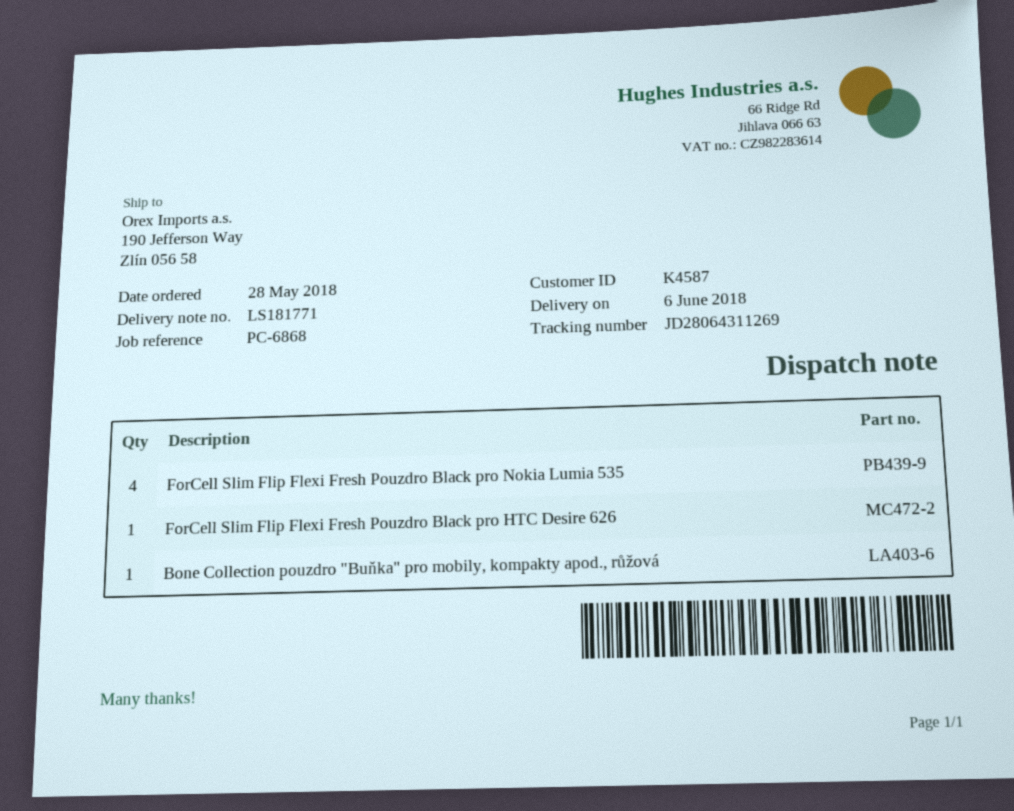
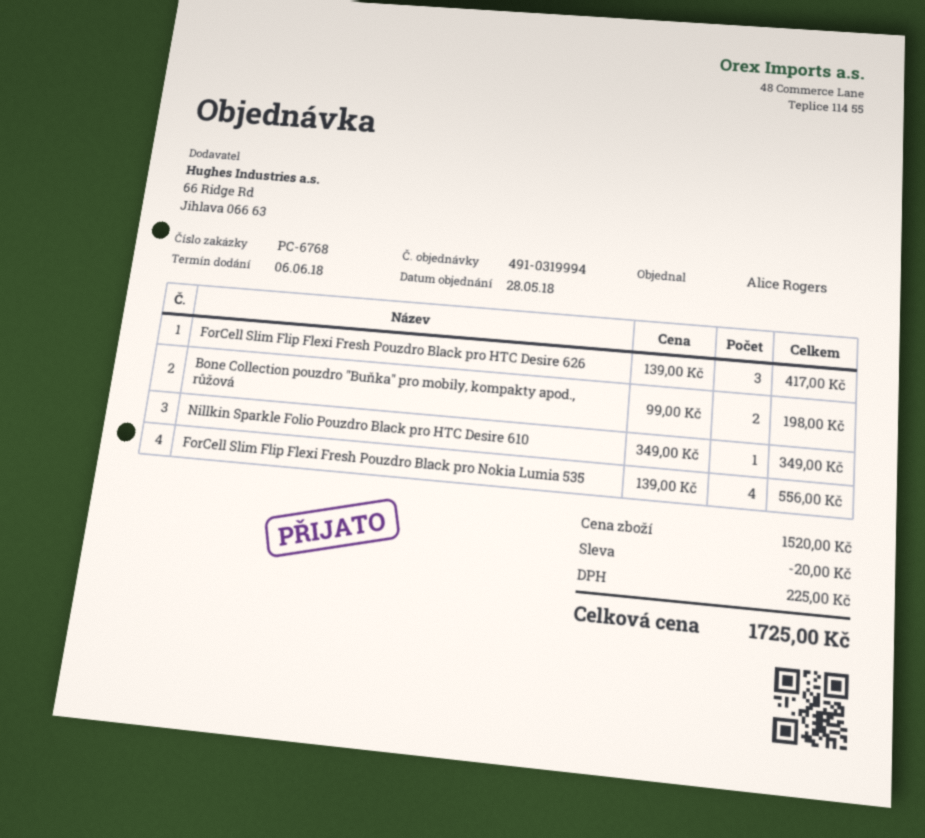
reference: PC-6868 -> PC-6768
ForCell Slim Flip Flexi Fresh Pouzdro Black pro HTC Desire 626: 1 -> 3
Bone Collection pouzdro "Buňka" pro mobily, kompakty apod., růžová: 1 -> 2
Nillkin Sparkle Folio Pouzdro Black pro HTC Desire 610: none -> 1

